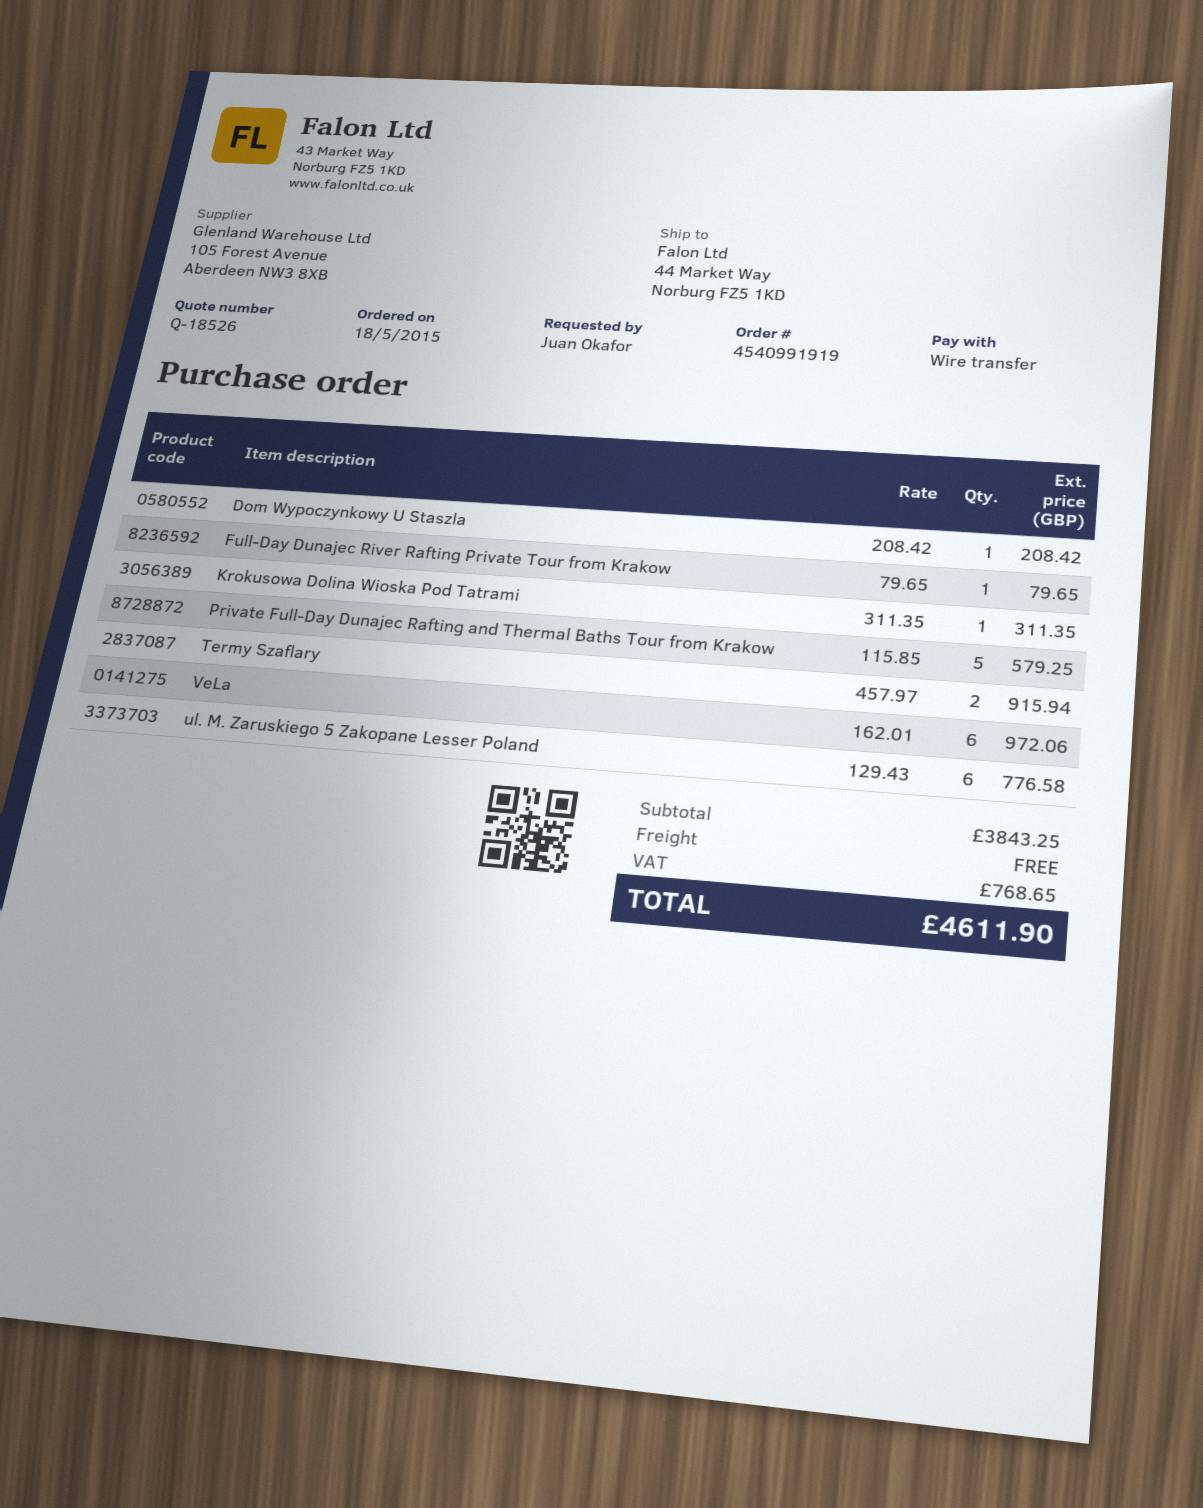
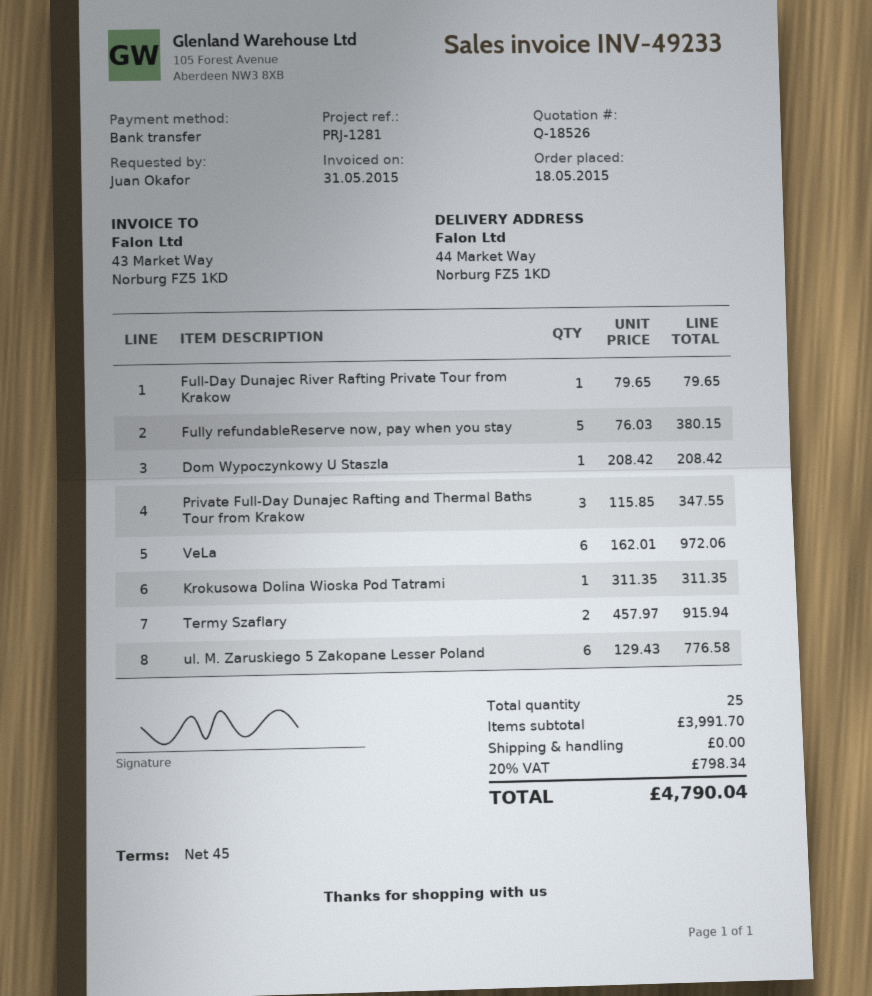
Private Full-Day Dunajec Rafting and Thermal Baths Tour from Krakow: 5 x 115.85 = 579.25 -> 3 x 115.85 = 347.55
Fully refundableReserve now, pay when you stay: none -> 5 x 76.03 = 380.15
subtotal: 3843.25 -> 3991.70
tax: 768.65 -> 798.34
total: 4611.90 -> 4790.04

